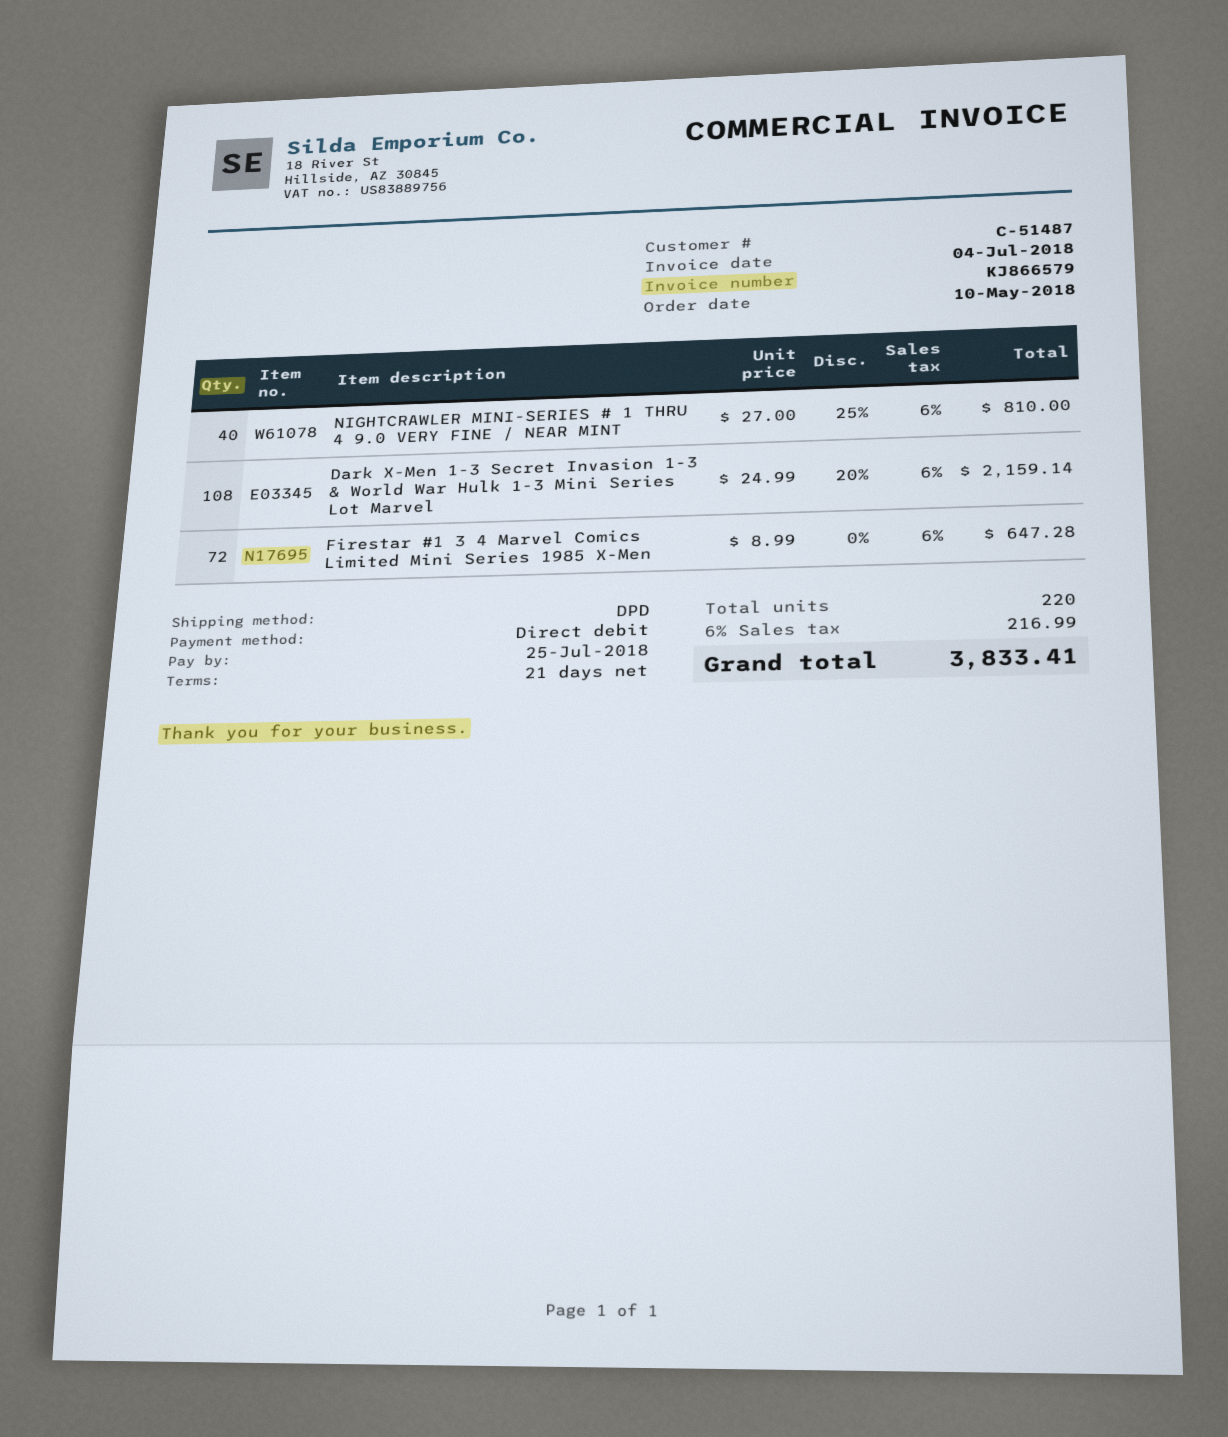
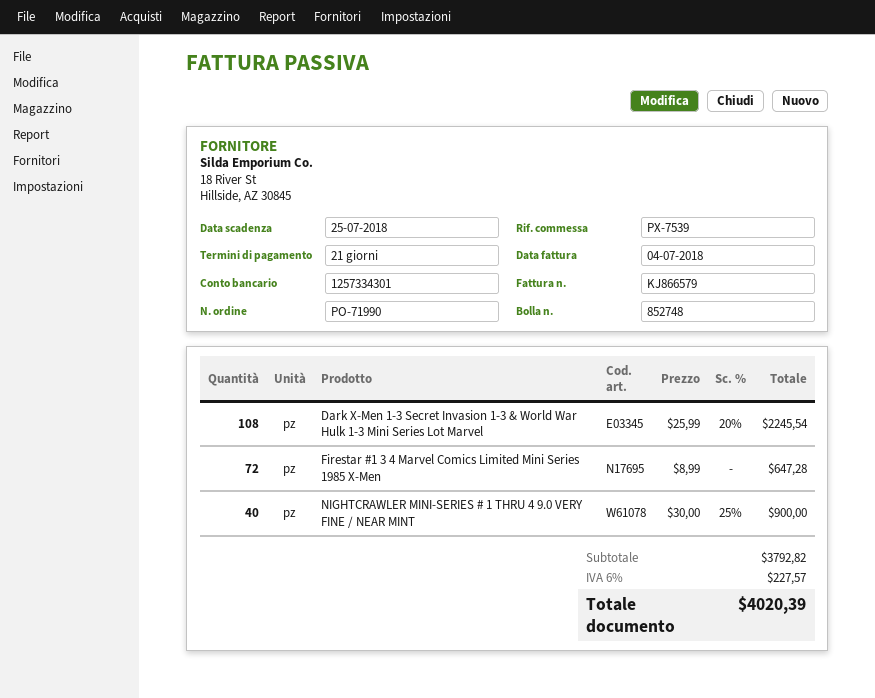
NIGHTCRAWLER MINI-SERIES # 1 THRU 4 9.0 VERY FINE / NEAR MINT: 40 x 27.00 - 25% = 810.00 -> 40 x 30.00 - 25% = 900.00
Dark X-Men 1-3 Secret Invasion 1-3 & World War Hulk 1-3 Mini Series Lot Marvel: 108 x 24.99 - 20% = 2159.14 -> 108 x 25.99 - 20% = 2245.54
tax: 6% = 216.99 -> 6% = 227.57
total: 3833.41 -> 4020.39

